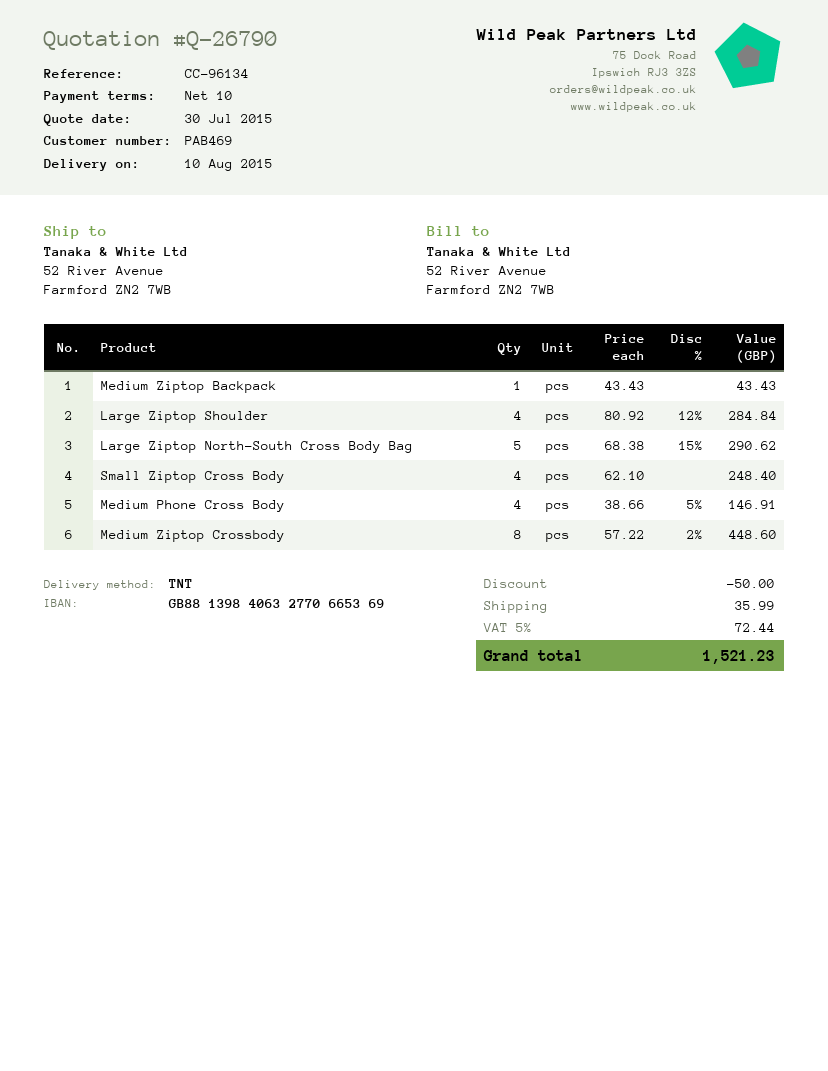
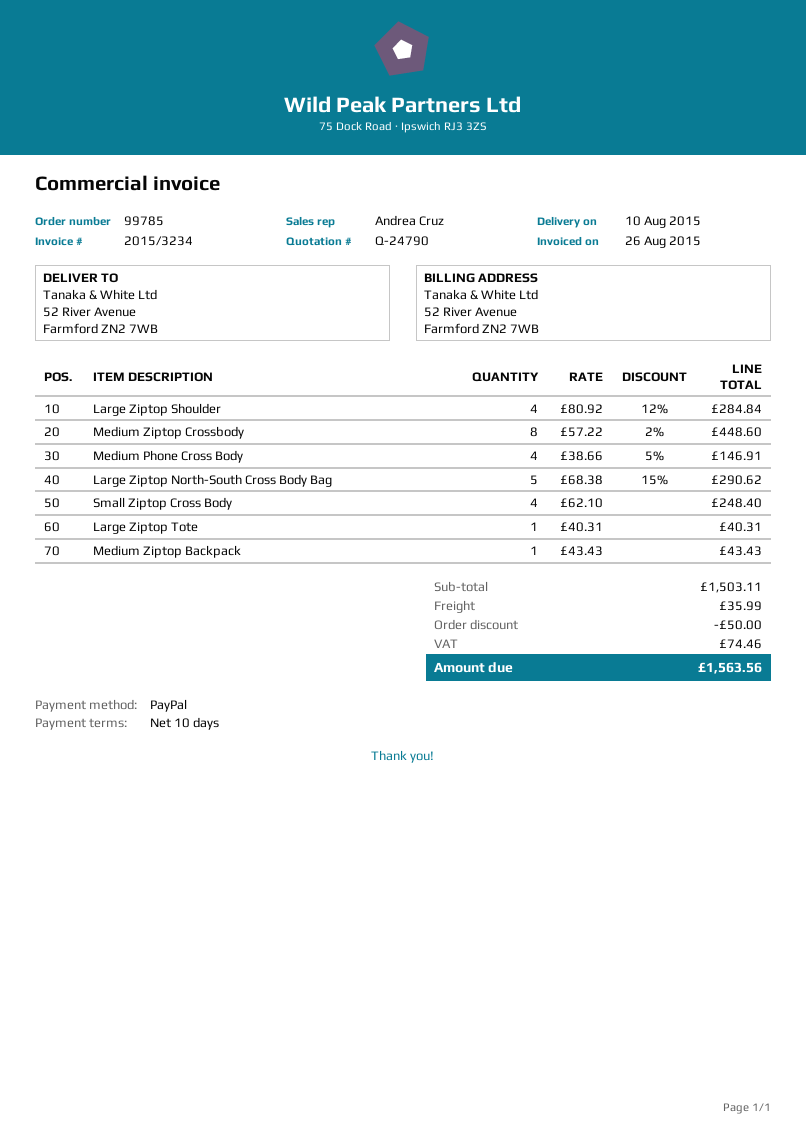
quote number: Q-26790 -> Q-24790
Large Ziptop Tote: none -> 1 x 40.31 = 40.31
tax: 72.44 -> 74.46
total: 1521.23 -> 1563.56

